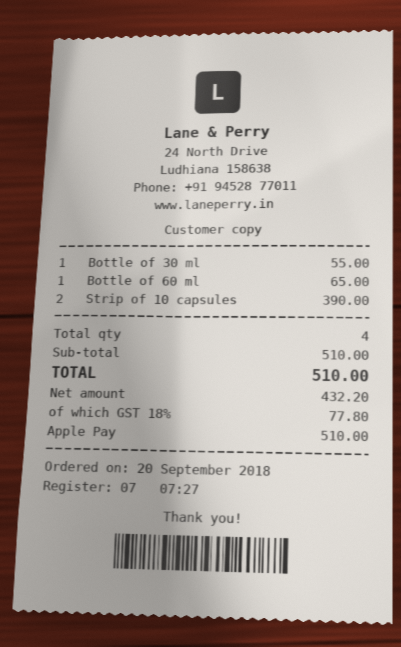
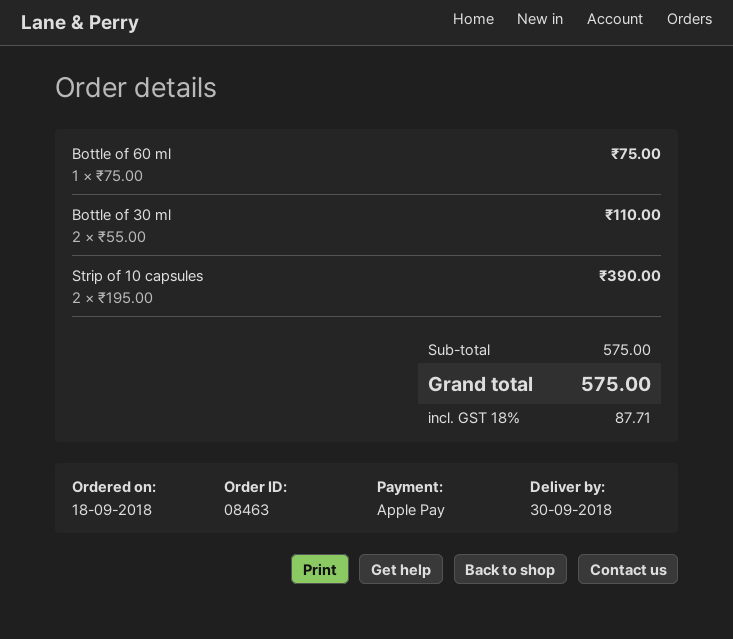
order date: 2018-09-20 -> 2018-09-18
Bottle of 30 ml: 1 for 55.00 -> 2 for 110.00
Bottle of 60 ml: 1 for 65.00 -> 1 for 75.00
subtotal: 510.00 -> 575.00
tax: 18% = 77.80 -> 18% = 87.71
total: 510.00 -> 575.00

